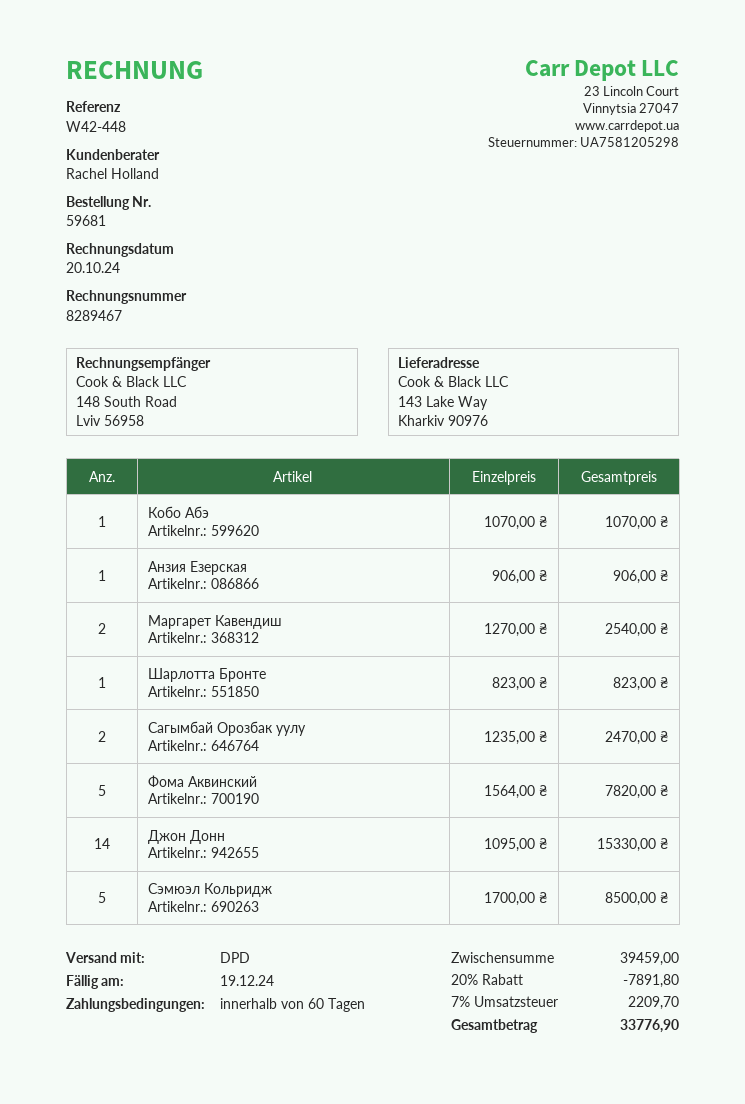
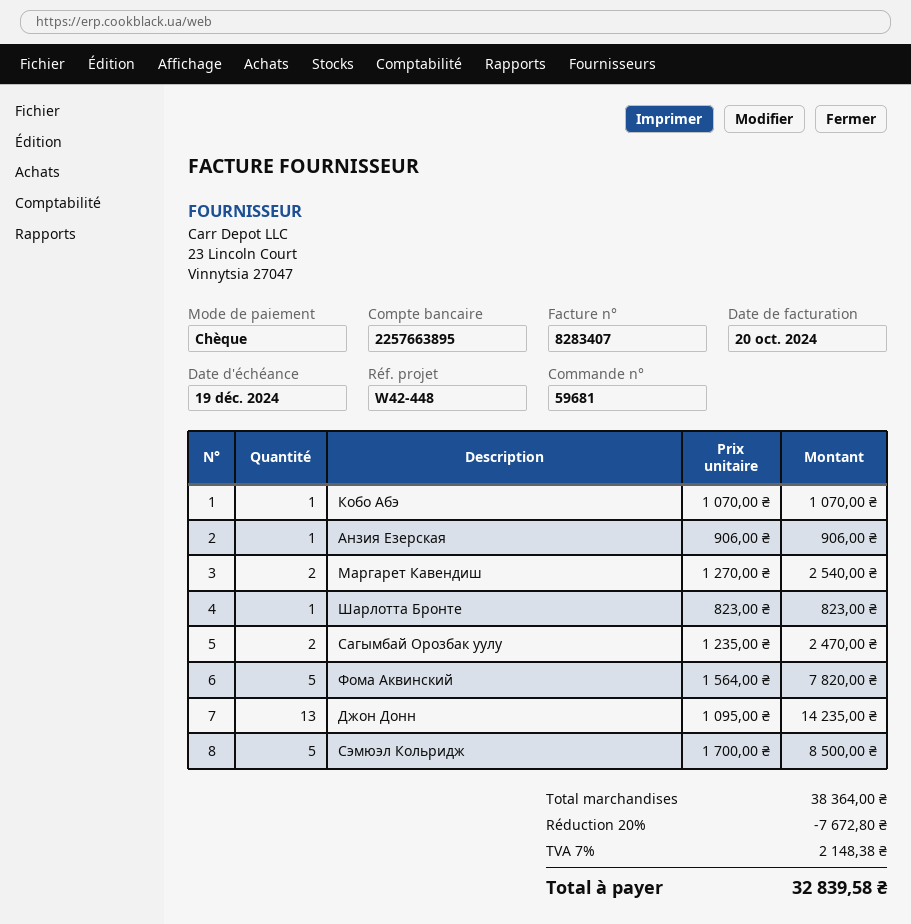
invoice number: 8289467 -> 8283407
Джон Донн: 14 x 1095.00 = 15330.00 -> 13 x 1095.00 = 14235.00
subtotal: 39459.00 -> 38364.00
discount: 20% = 7891.80 -> 20% = 7672.80
tax: 7% = 2209.70 -> 7% = 2148.38
total: 33776.90 -> 32839.58

